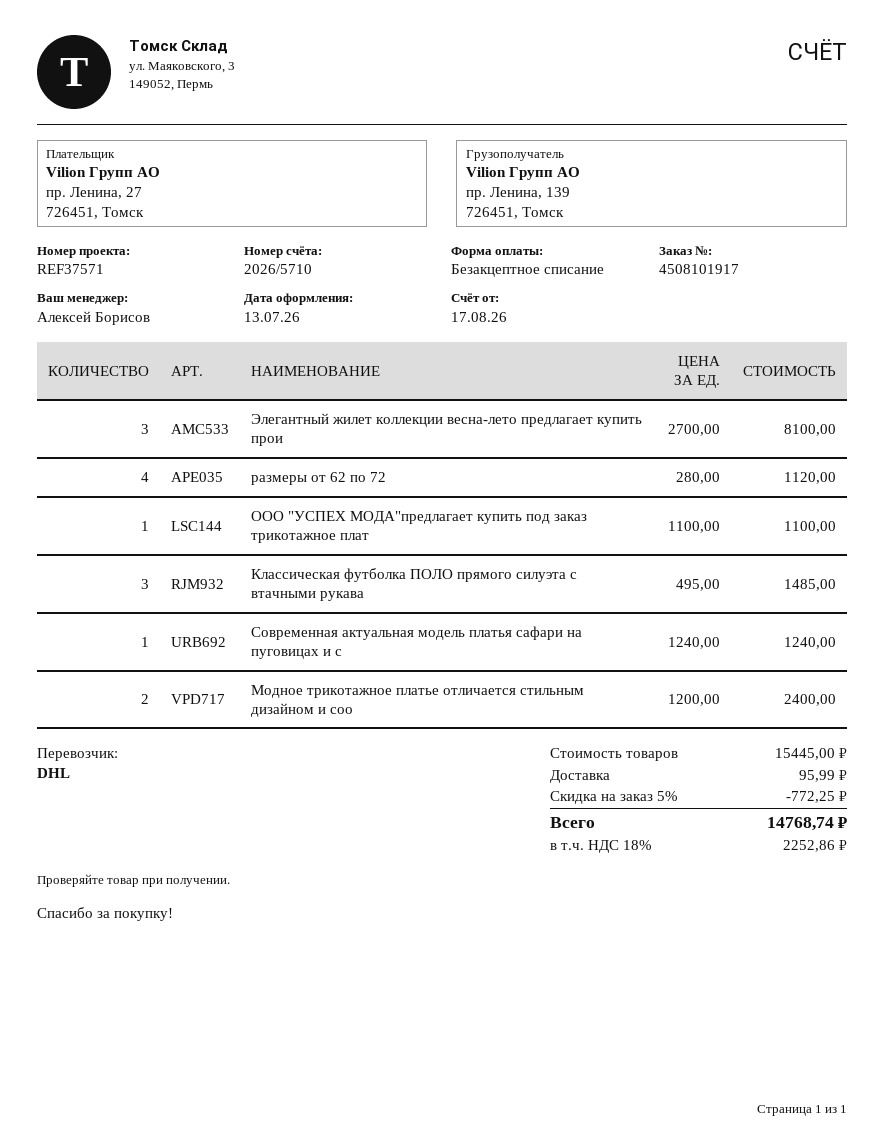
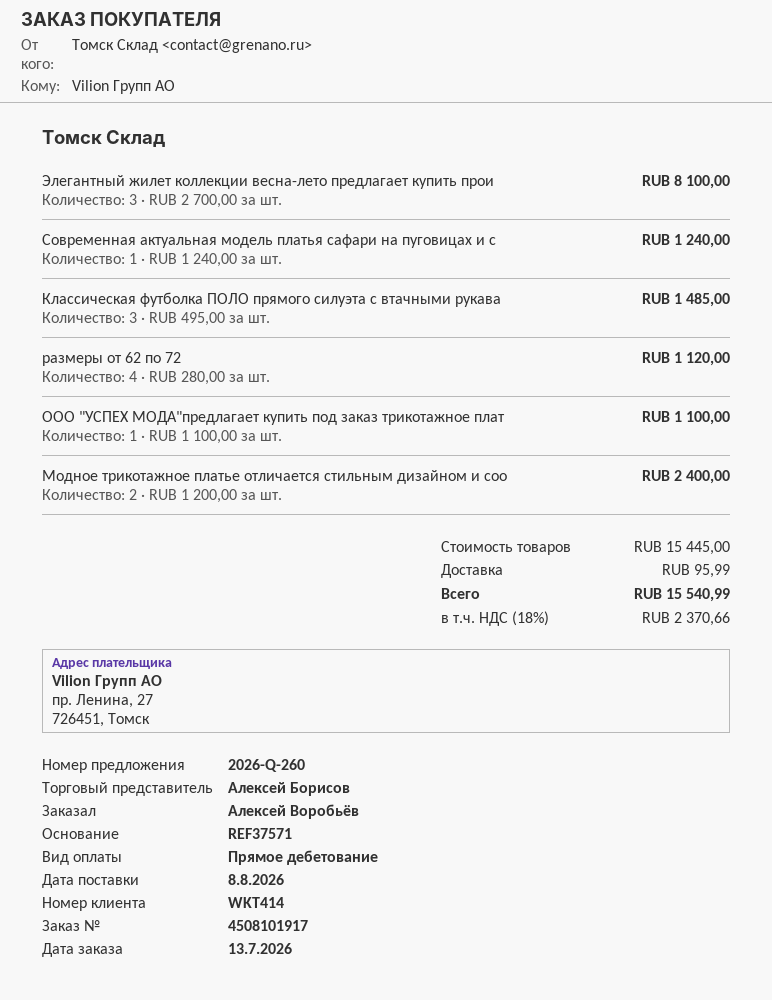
discount: 5% = 772.25 -> none
tax: 18% = 2252.86 -> 18% = 2370.66
total: 14768.74 -> 15540.99

